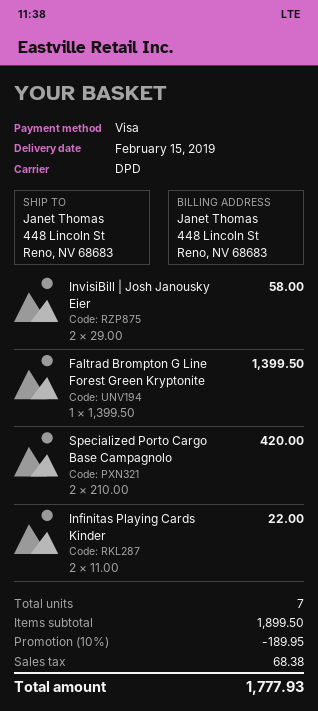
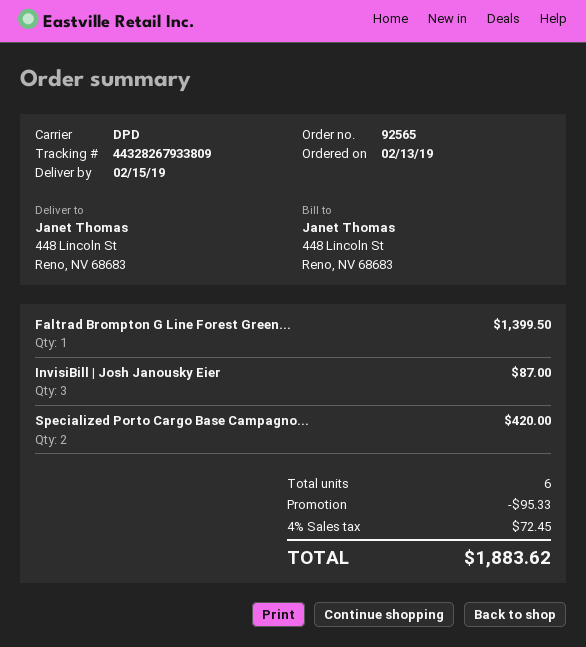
InvisiBill | Josh Janousky Eier: 2 for 58.00 -> 3 for 87.00
Infinitas Playing Cards Kinder: 2 for 22.00 -> none
total quantity: 7 -> 6
discount: 189.95 -> 95.33
tax: 68.38 -> 72.45
total: 1777.93 -> 1883.62

